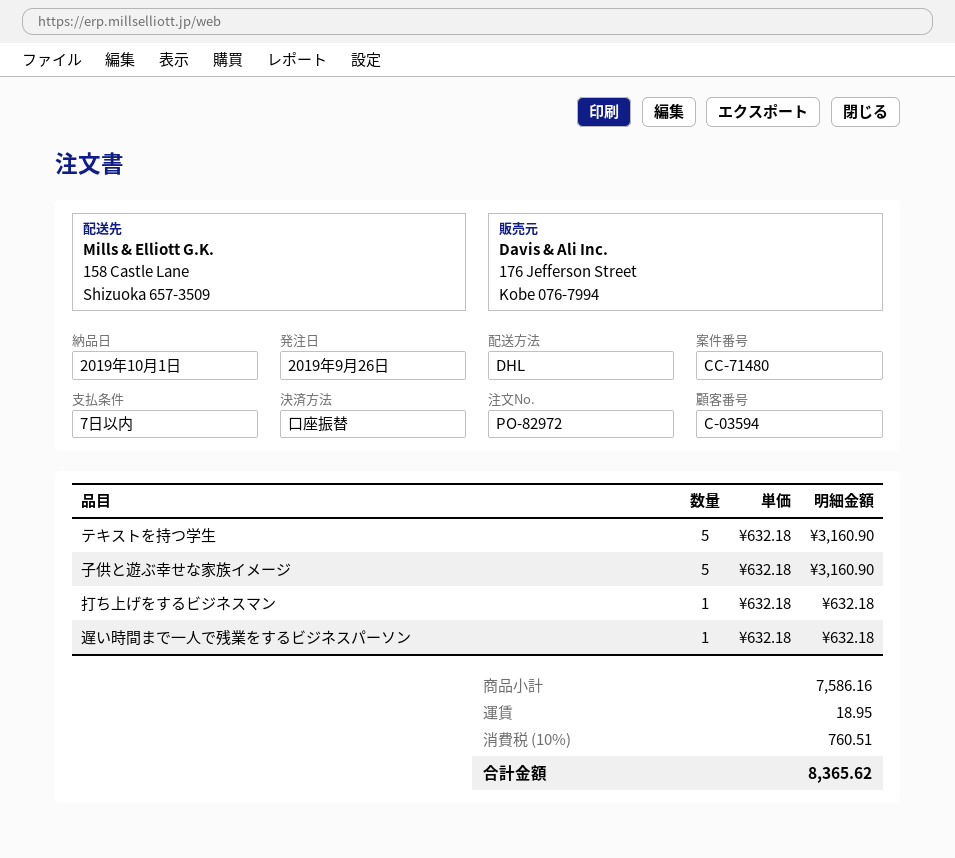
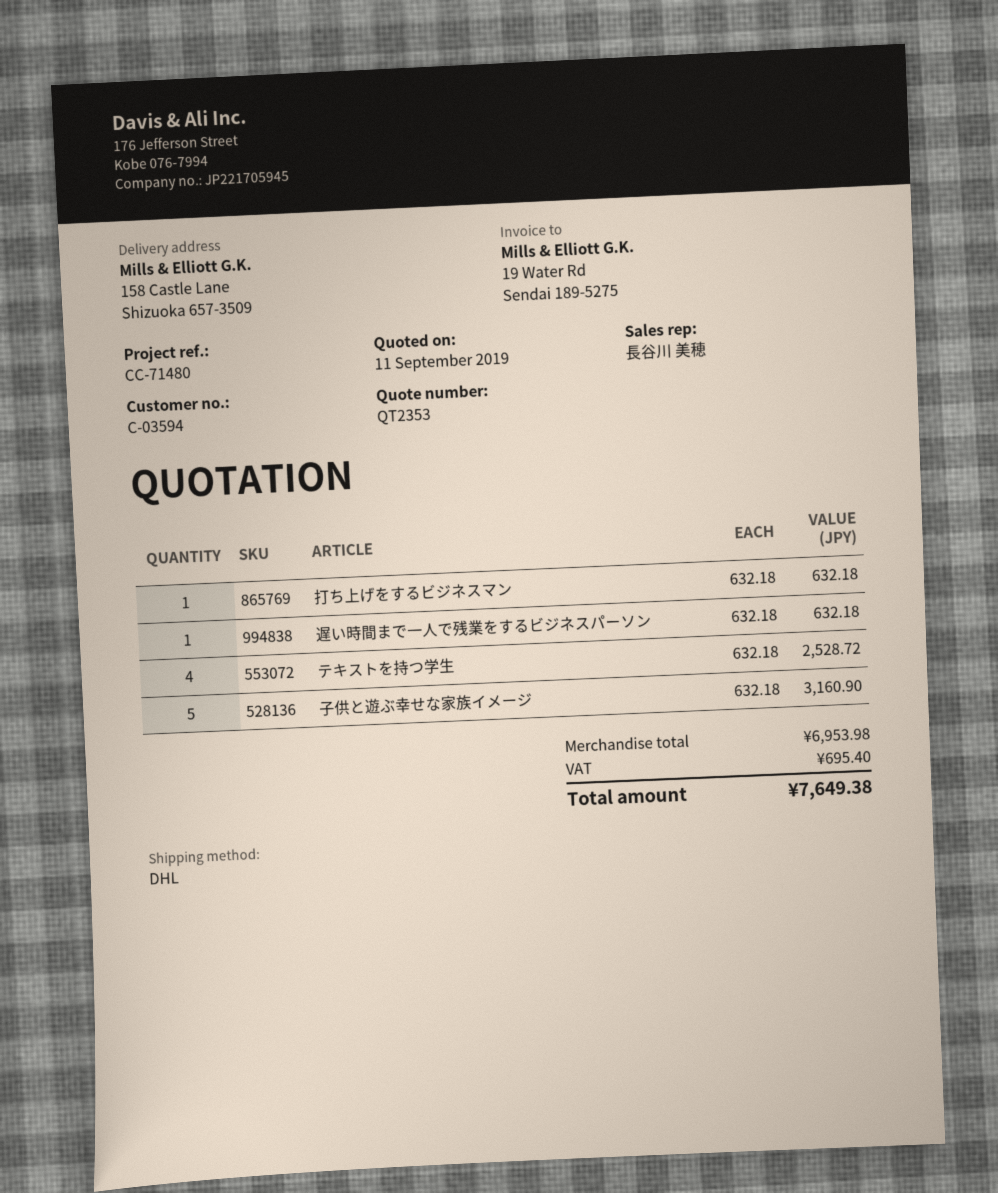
テキストを持つ学生: 5 x 632.18 = 3160.90 -> 4 x 632.18 = 2528.72
subtotal: 7586.16 -> 6953.98
shipping: 18.95 -> none
tax: 760.51 -> 695.40
total: 8365.62 -> 7649.38

